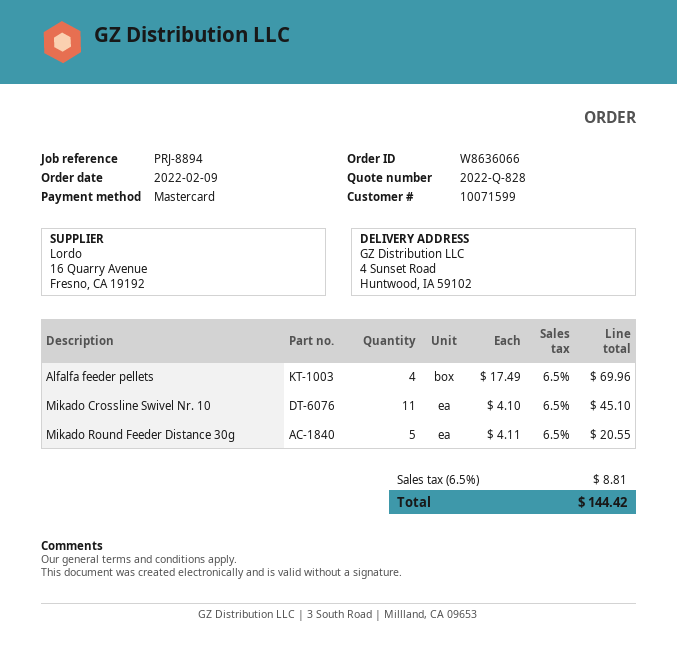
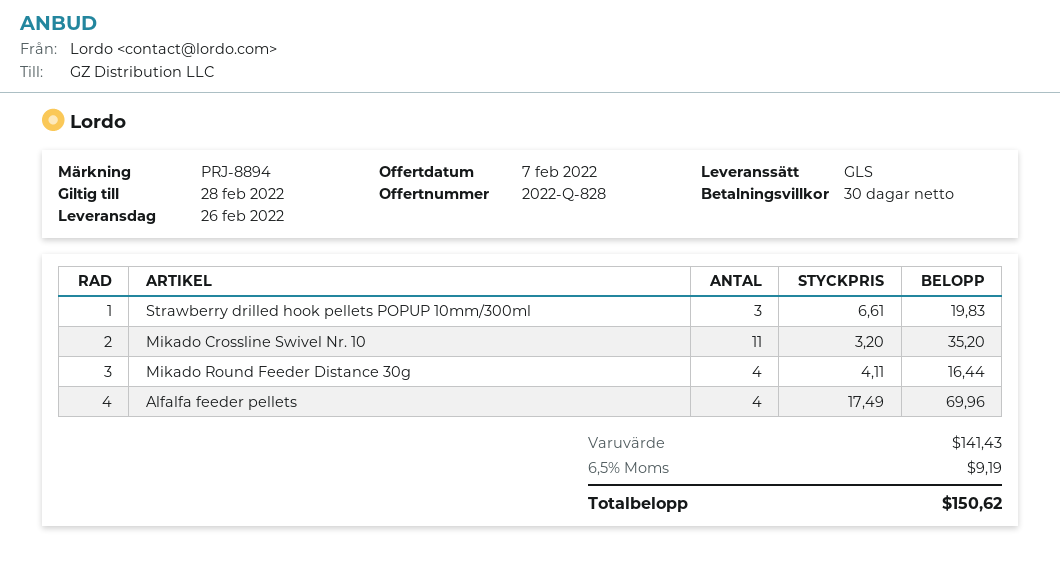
Mikado Crossline Swivel Nr. 10: 11 x 4.10 = 45.10 -> 11 x 3.20 = 35.20
Mikado Round Feeder Distance 30g: 5 x 4.11 = 20.55 -> 4 x 4.11 = 16.44
Strawberry drilled hook pellets POPUP 10mm/300ml: none -> 3 x 6.61 = 19.83
tax: 6.5% = 8.81 -> 6.5% = 9.19
total: 144.42 -> 150.62

